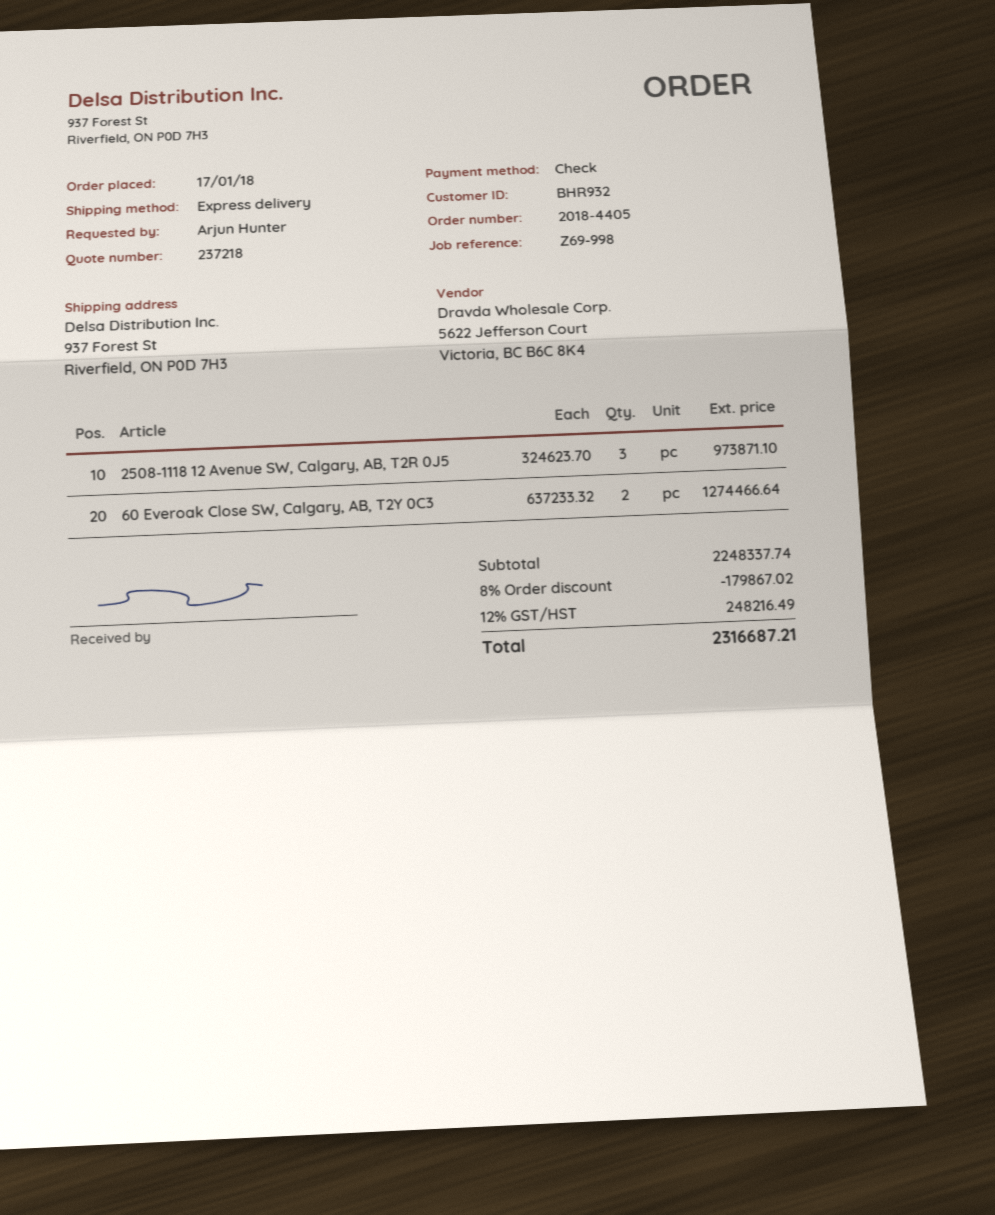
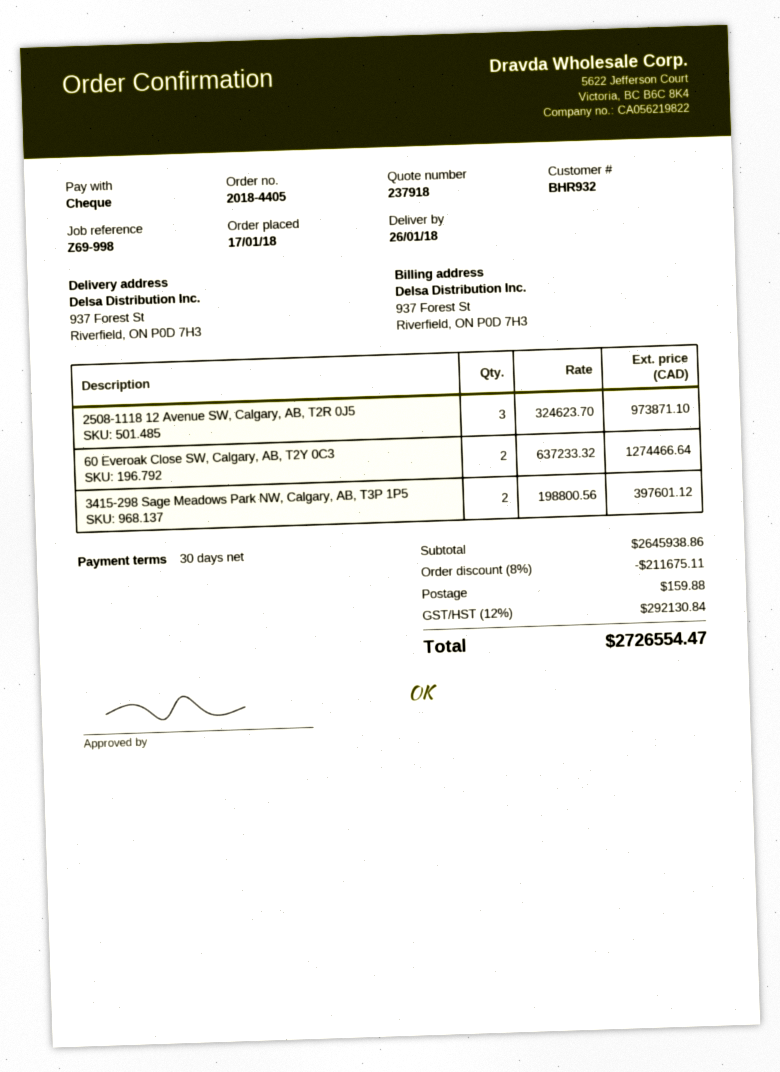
quote number: 237218 -> 237918
3415-298 Sage Meadows Park NW, Calgary, AB, T3P 1P5: none -> 2 x 198800.56 = 397601.12
subtotal: 2248337.74 -> 2645938.86
discount: 8% = 179867.02 -> 8% = 211675.11
shipping: none -> 159.88
tax: 12% = 248216.49 -> 12% = 292130.84
total: 2316687.21 -> 2726554.47

